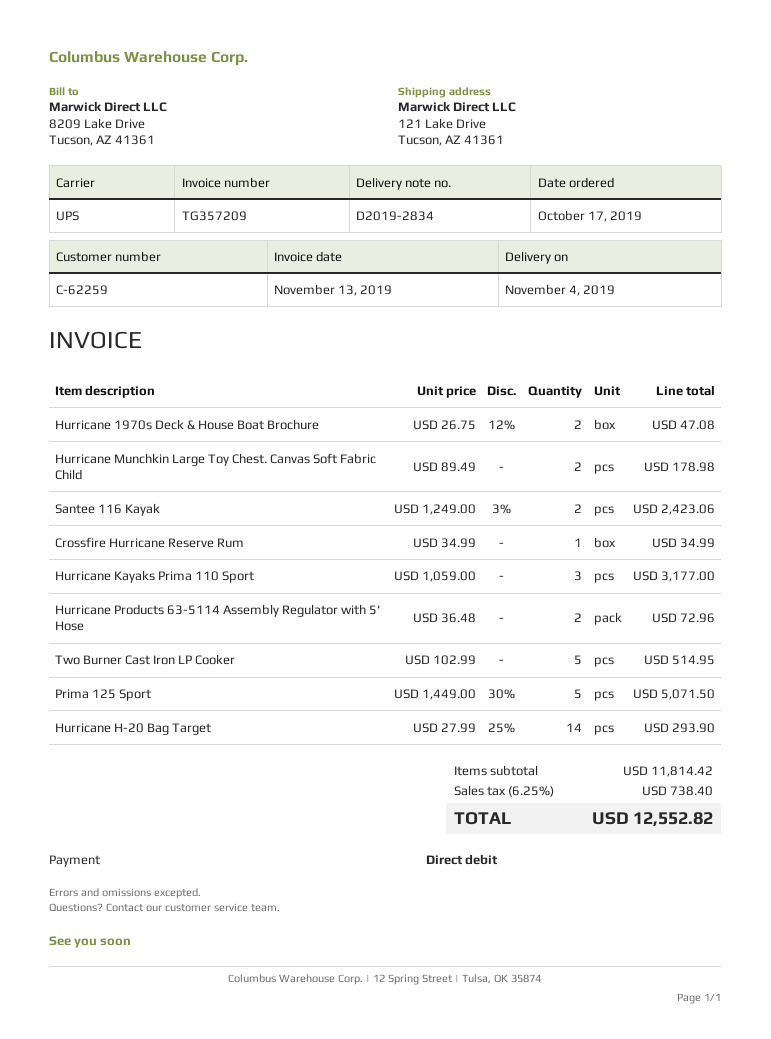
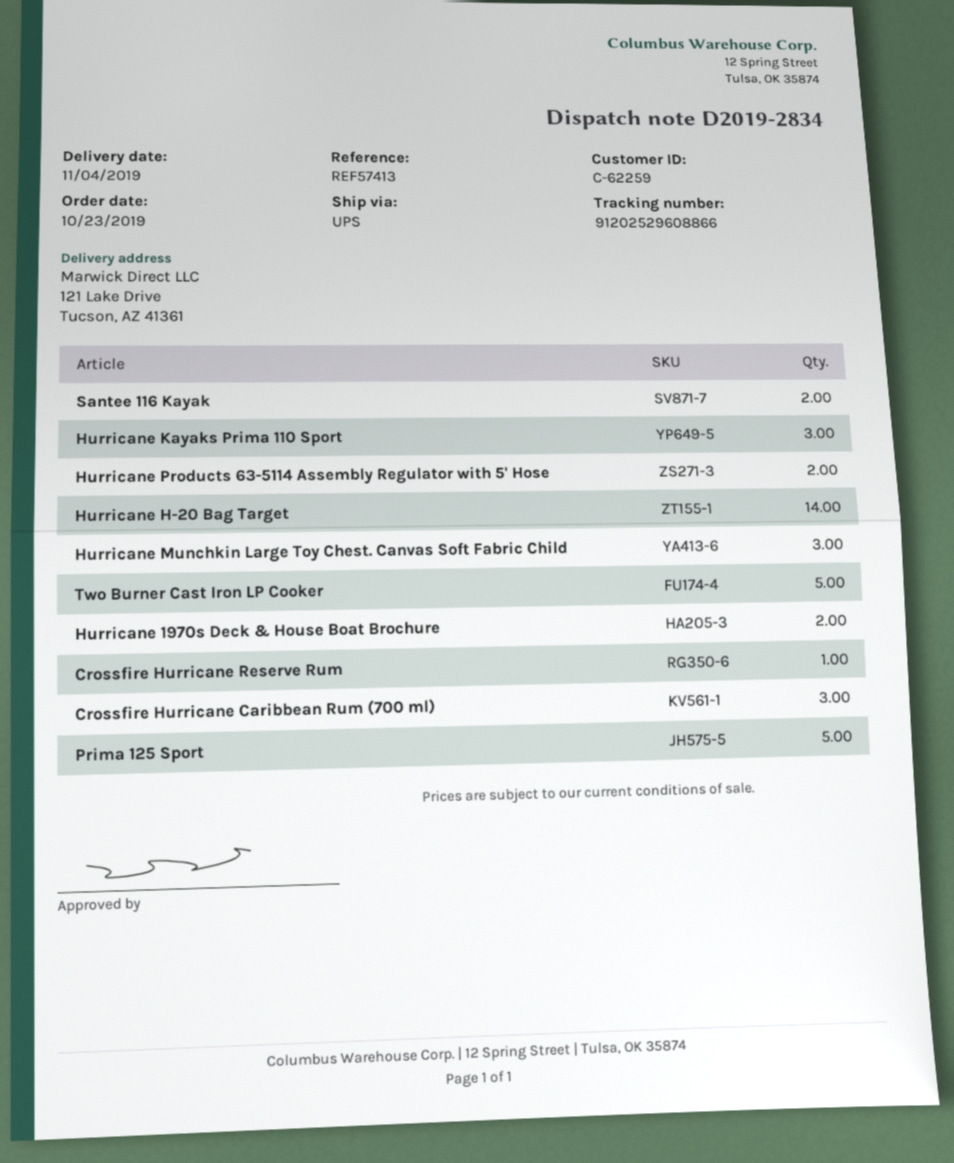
order date: 2019-10-17 -> 2019-10-23
Hurricane Munchkin Large Toy Chest. Canvas Soft Fabric Child: 2 -> 3
Crossfire Hurricane Caribbean Rum (700 ml): none -> 3

